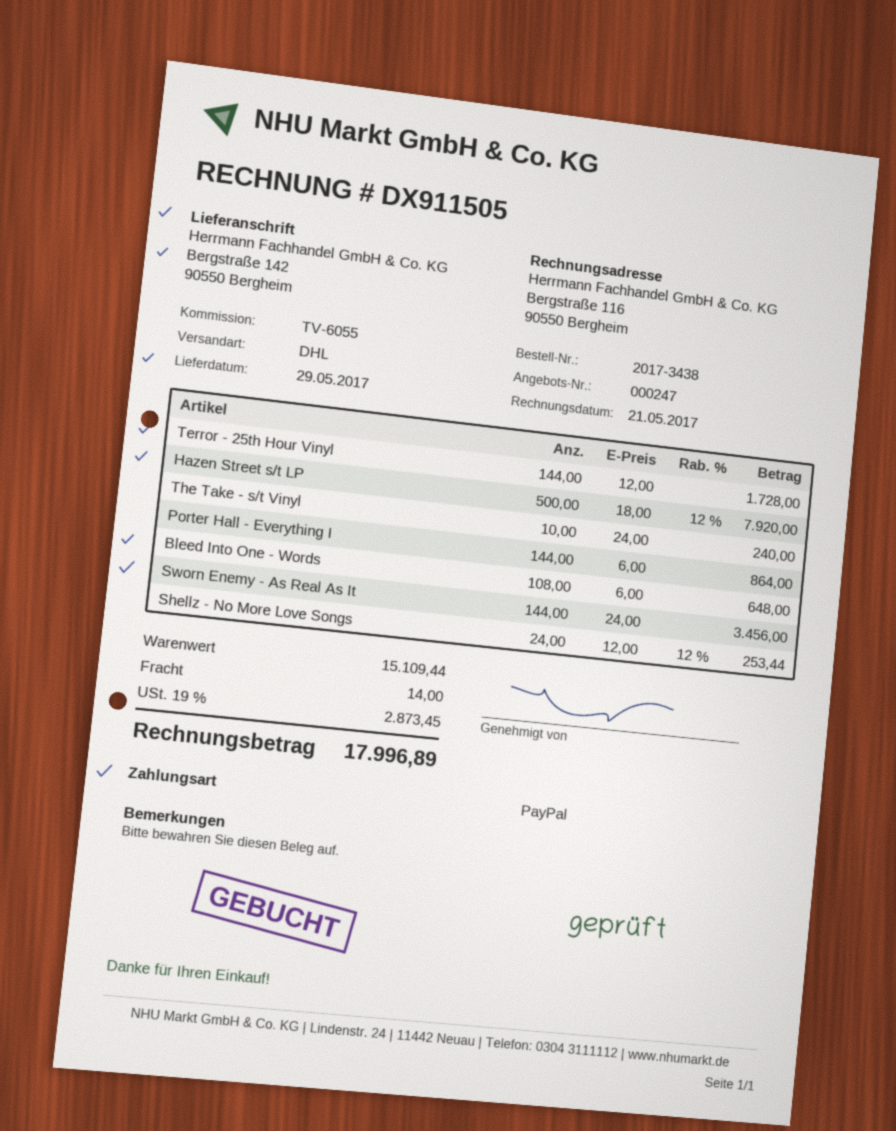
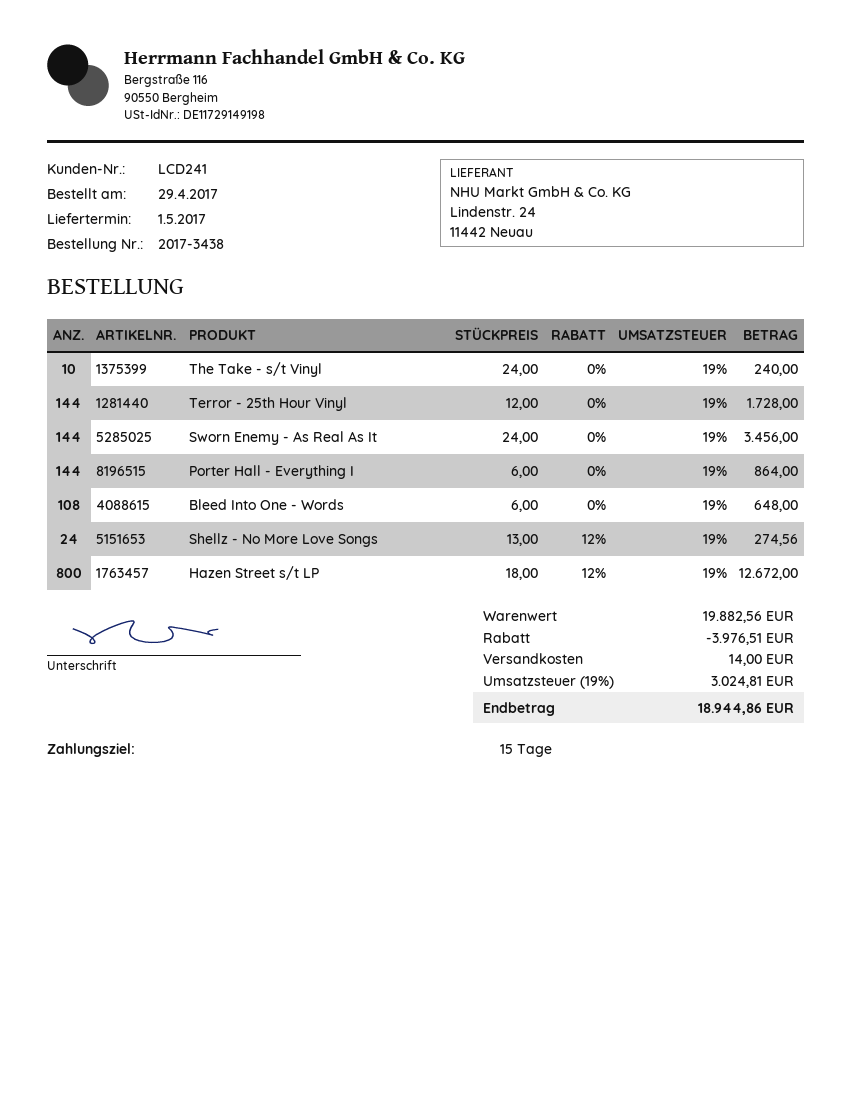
delivery date: 2017-05-29 -> 2017-05-01
Hazen Street s/t LP: 500 x 18.00 - 12% = 7920.00 -> 800 x 18.00 - 12% = 12672.00
Shellz - No More Love Songs: 24 x 12.00 - 12% = 253.44 -> 24 x 13.00 - 12% = 274.56
subtotal: 15109.44 -> 19882.56
discount: none -> 3976.51
tax: 19% = 2873.45 -> 19% = 3024.81
total: 17996.89 -> 18944.86

